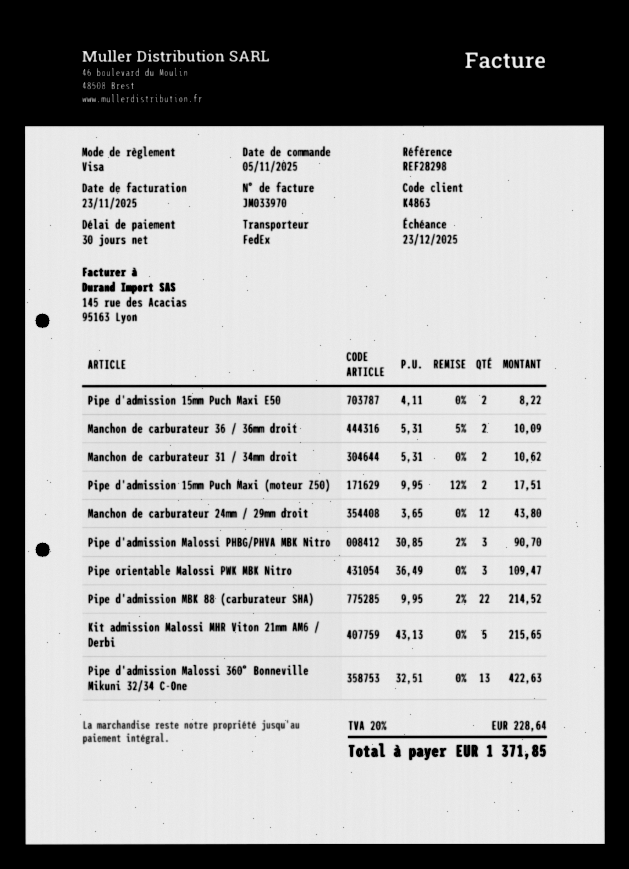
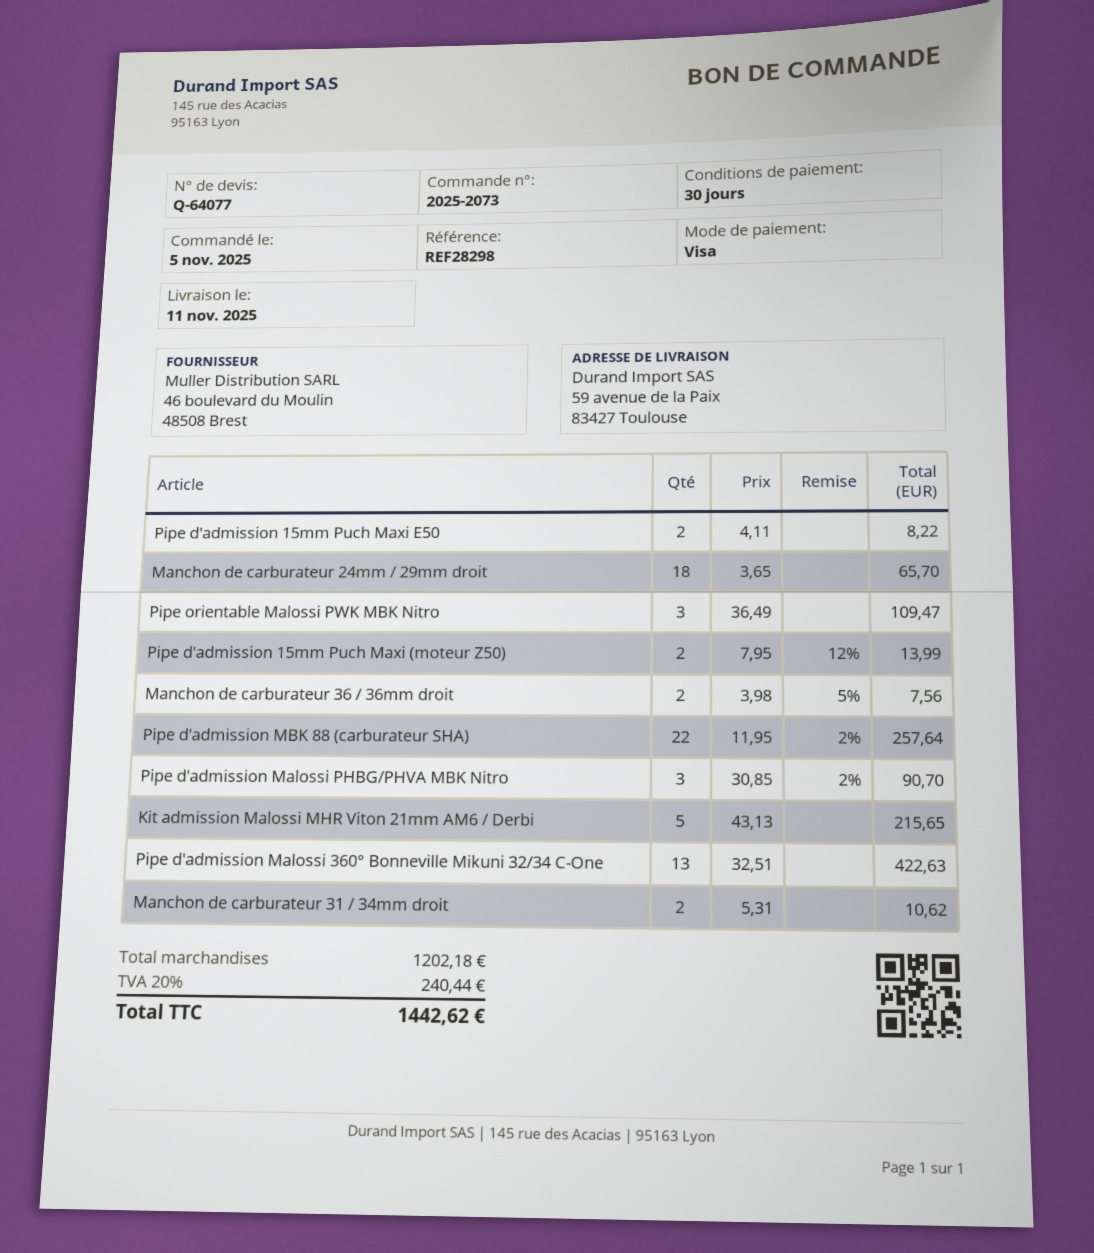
Manchon de carburateur 36 / 36mm droit: 2 x 5.31 - 5% = 10.09 -> 2 x 3.98 - 5% = 7.56
Pipe d'admission 15mm Puch Maxi (moteur Z50): 2 x 9.95 - 12% = 17.51 -> 2 x 7.95 - 12% = 13.99
Manchon de carburateur 24mm / 29mm droit: 12 x 3.65 = 43.80 -> 18 x 3.65 = 65.70
Pipe d'admission MBK 88 (carburateur SHA): 22 x 9.95 - 2% = 214.52 -> 22 x 11.95 - 2% = 257.64
tax: 20% = 228.64 -> 20% = 240.44
total: 1371.85 -> 1442.62

